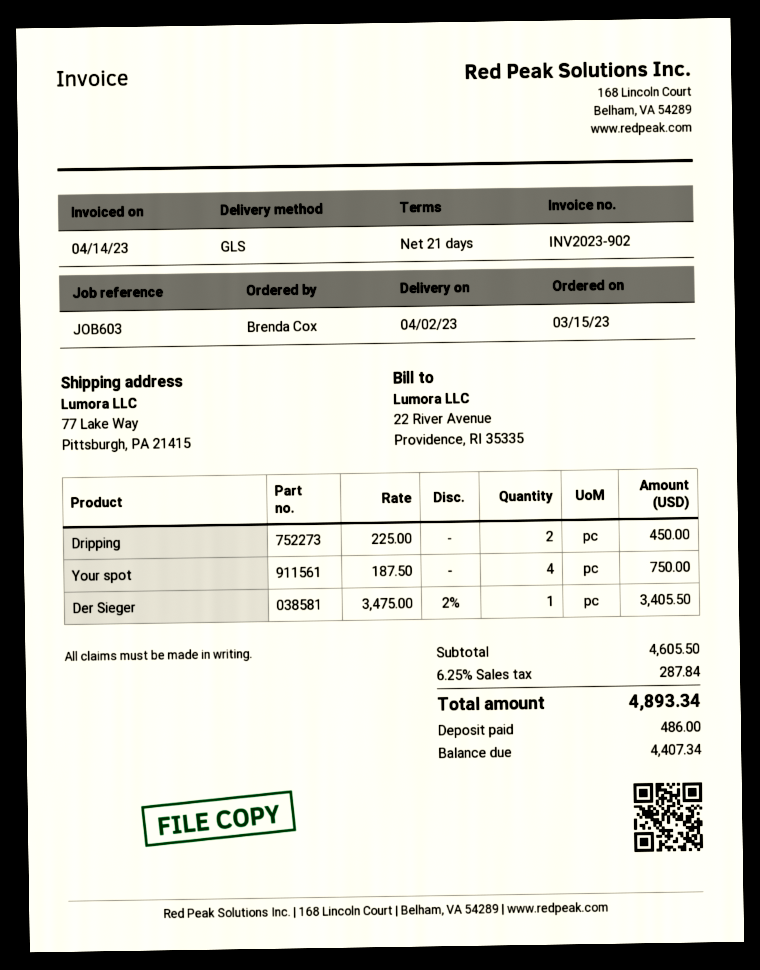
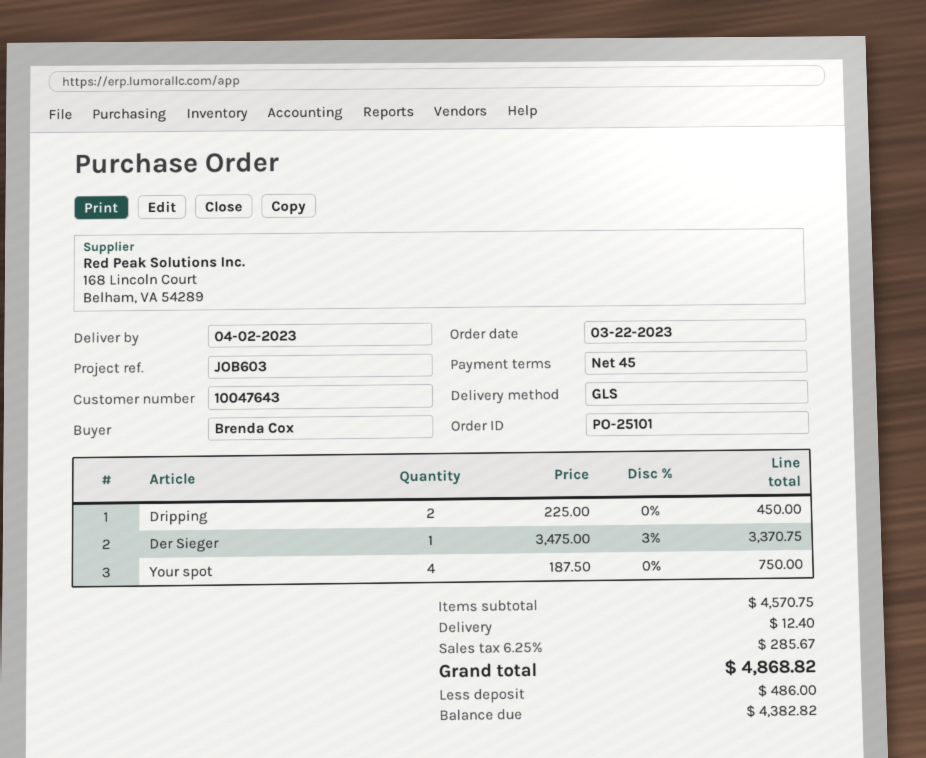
order date: 2023-03-15 -> 2023-03-22
payment terms: 21 days -> 45 days
Der Sieger: 1 x 3475.00 - 2% = 3405.50 -> 1 x 3475.00 - 3% = 3370.75
subtotal: 4605.50 -> 4570.75
shipping: none -> 12.40
tax: 6.25% = 287.84 -> 6.25% = 285.67
total: 4893.34 -> 4868.82
balance: 4407.34 -> 4382.82

